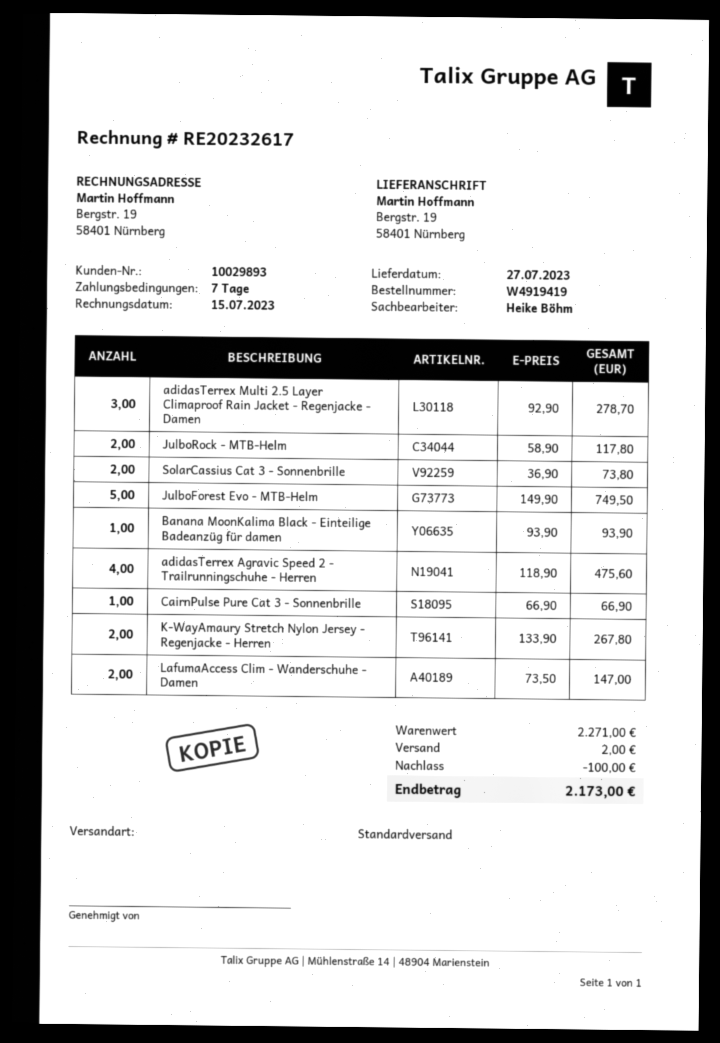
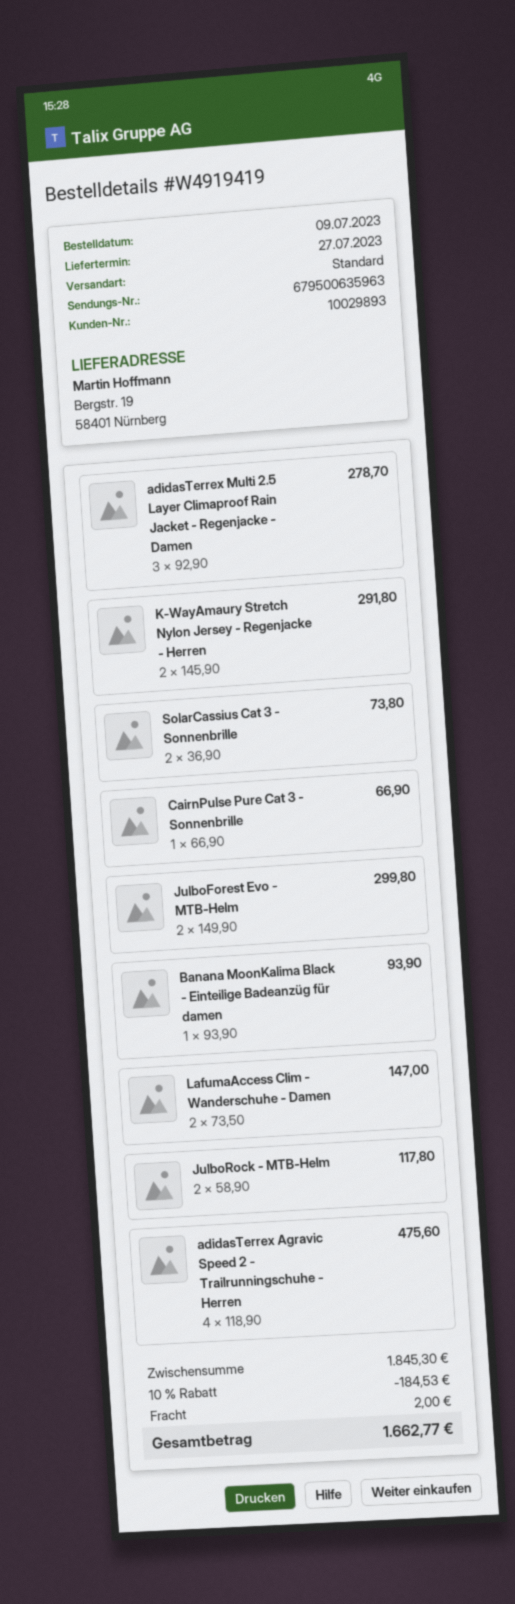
JulboForest Evo - MTB-Helm: 5 x 149.90 = 749.50 -> 2 x 149.90 = 299.80
K-WayAmaury Stretch Nylon Jersey - Regenjacke - Herren: 2 x 133.90 = 267.80 -> 2 x 145.90 = 291.80
subtotal: 2271.00 -> 1845.30
discount: 100.00 -> 184.53
total: 2173.00 -> 1662.77

